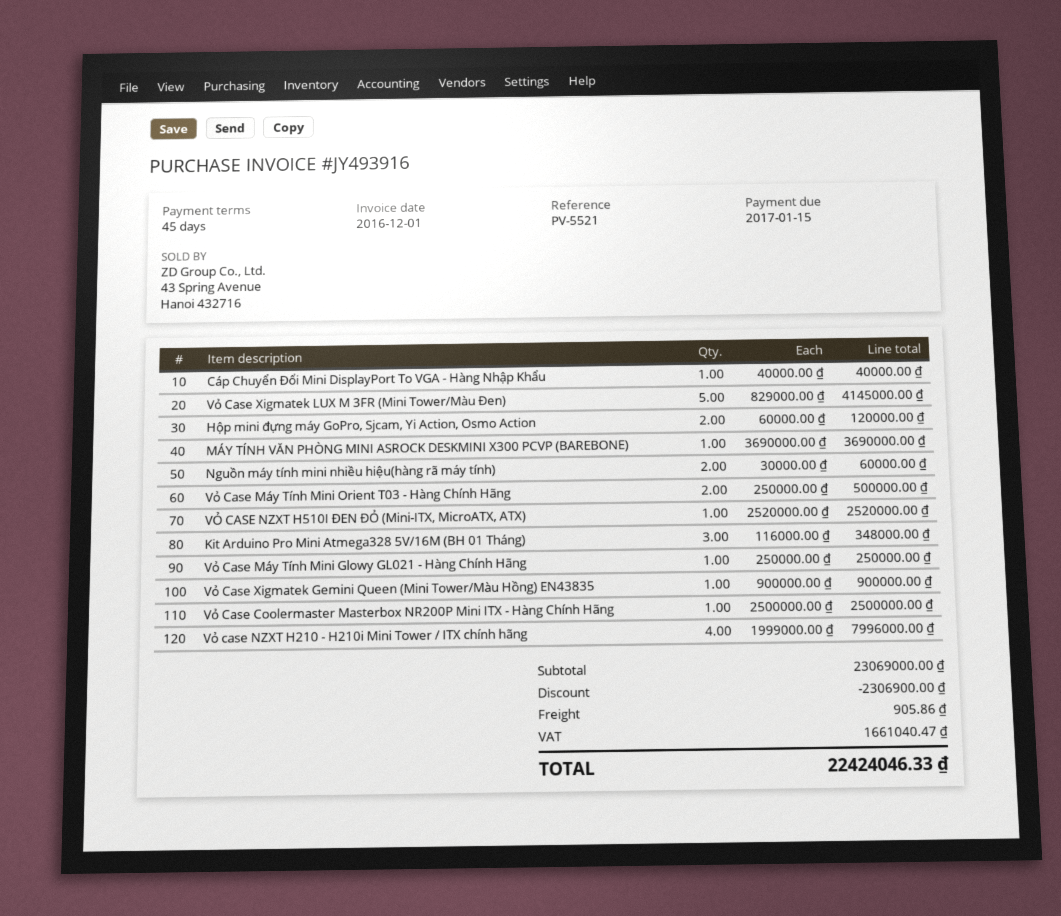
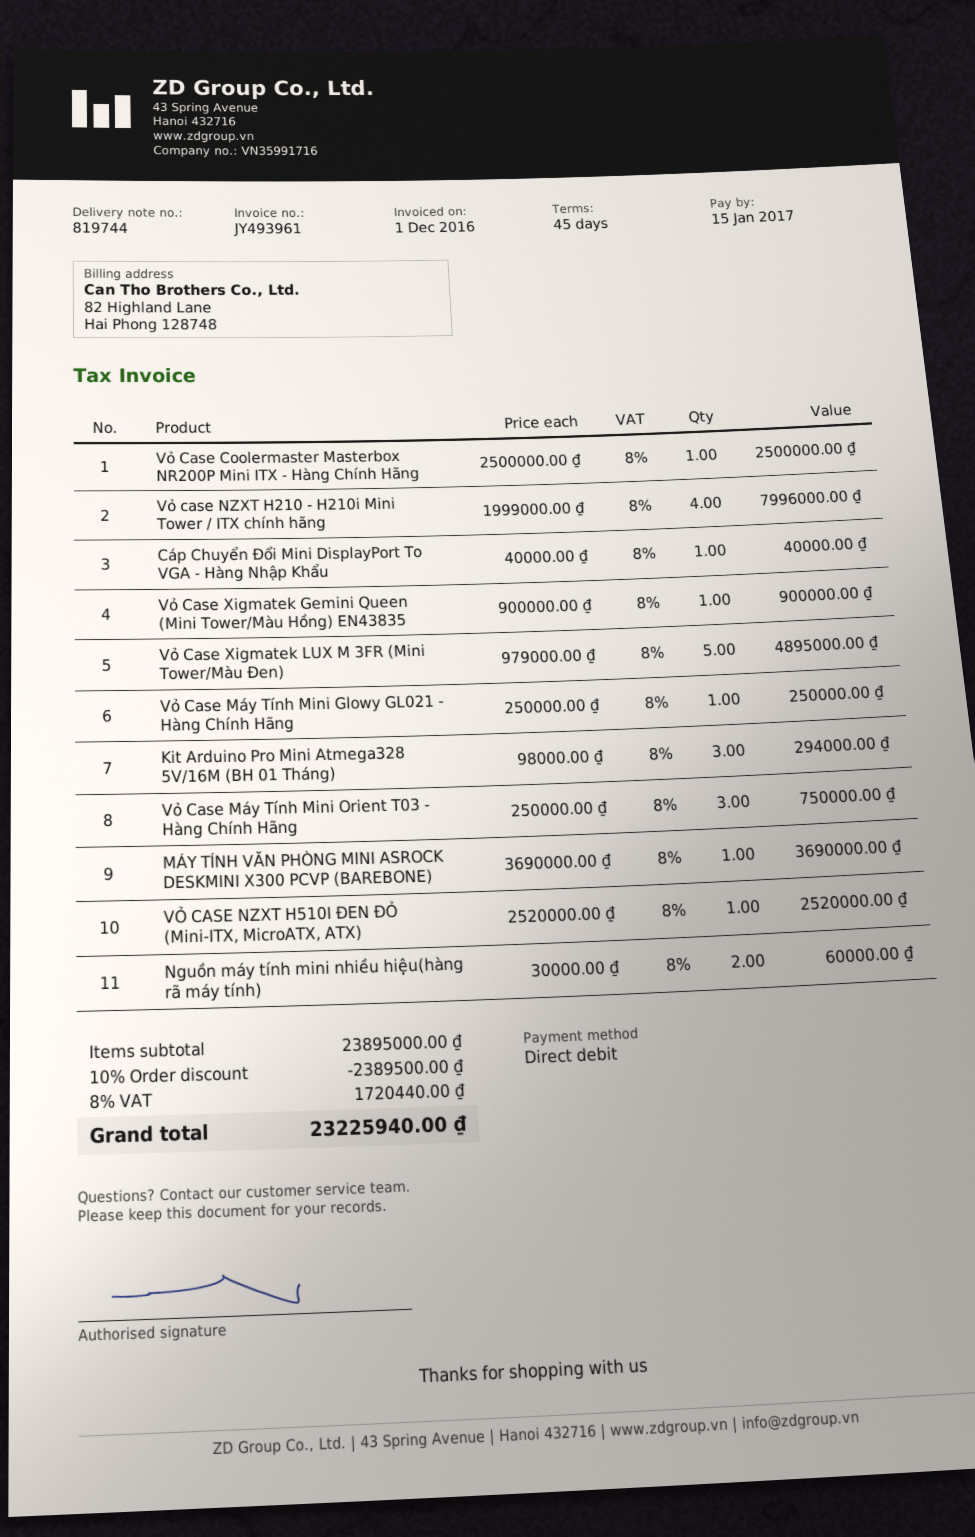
invoice number: JY493916 -> JY493961
Vỏ Case Xigmatek LUX M 3FR (Mini Tower/Màu Đen): 5 x 829000.00 = 4145000.00 -> 5 x 979000.00 = 4895000.00
Hộp mini đựng máy GoPro, Sjcam, Yi Action, Osmo Action: 2 x 60000.00 = 120000.00 -> none
Vỏ Case Máy Tính Mini Orient T03 - Hàng Chính Hãng: 2 x 250000.00 = 500000.00 -> 3 x 250000.00 = 750000.00
Kit Arduino Pro Mini Atmega328 5V/16M (BH 01 Tháng): 3 x 116000.00 = 348000.00 -> 3 x 98000.00 = 294000.00
subtotal: 23069000.00 -> 23895000.00
discount: 2306900.00 -> 2389500.00
shipping: 905.86 -> none
tax: 1661040.47 -> 1720440.00
total: 22424046.33 -> 23225940.00

